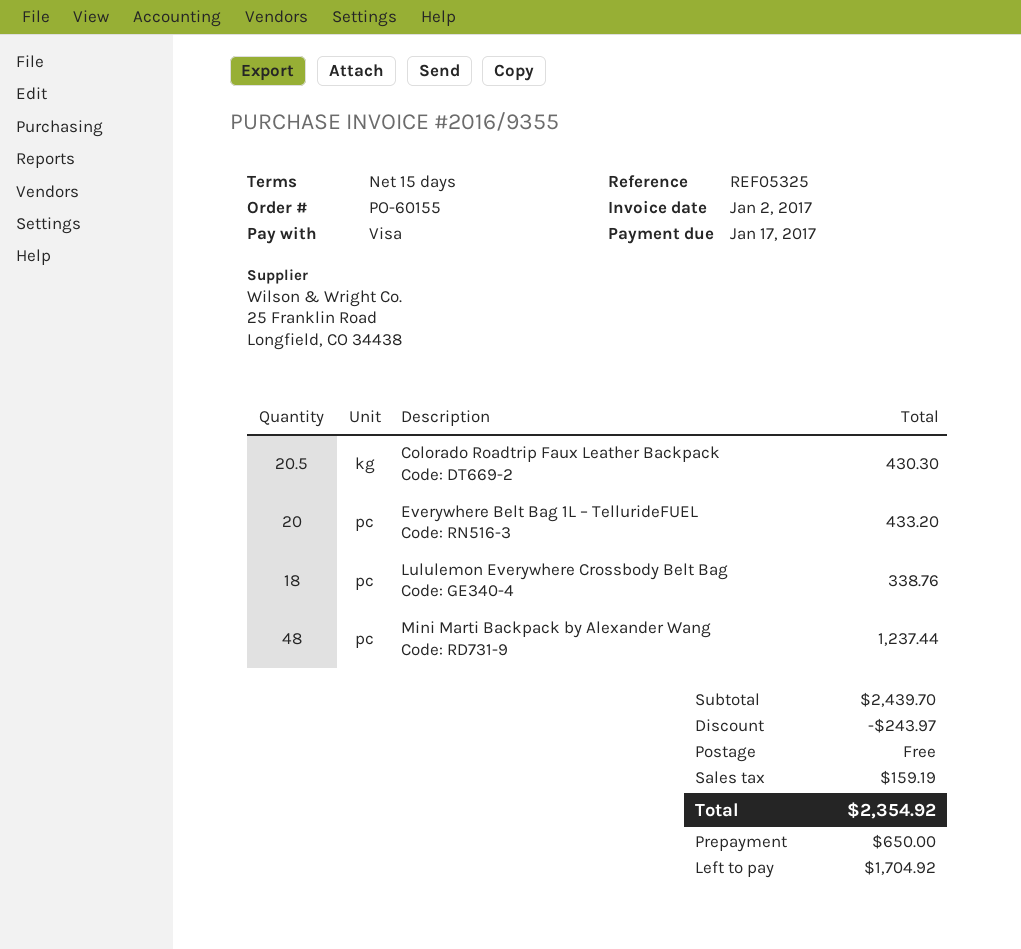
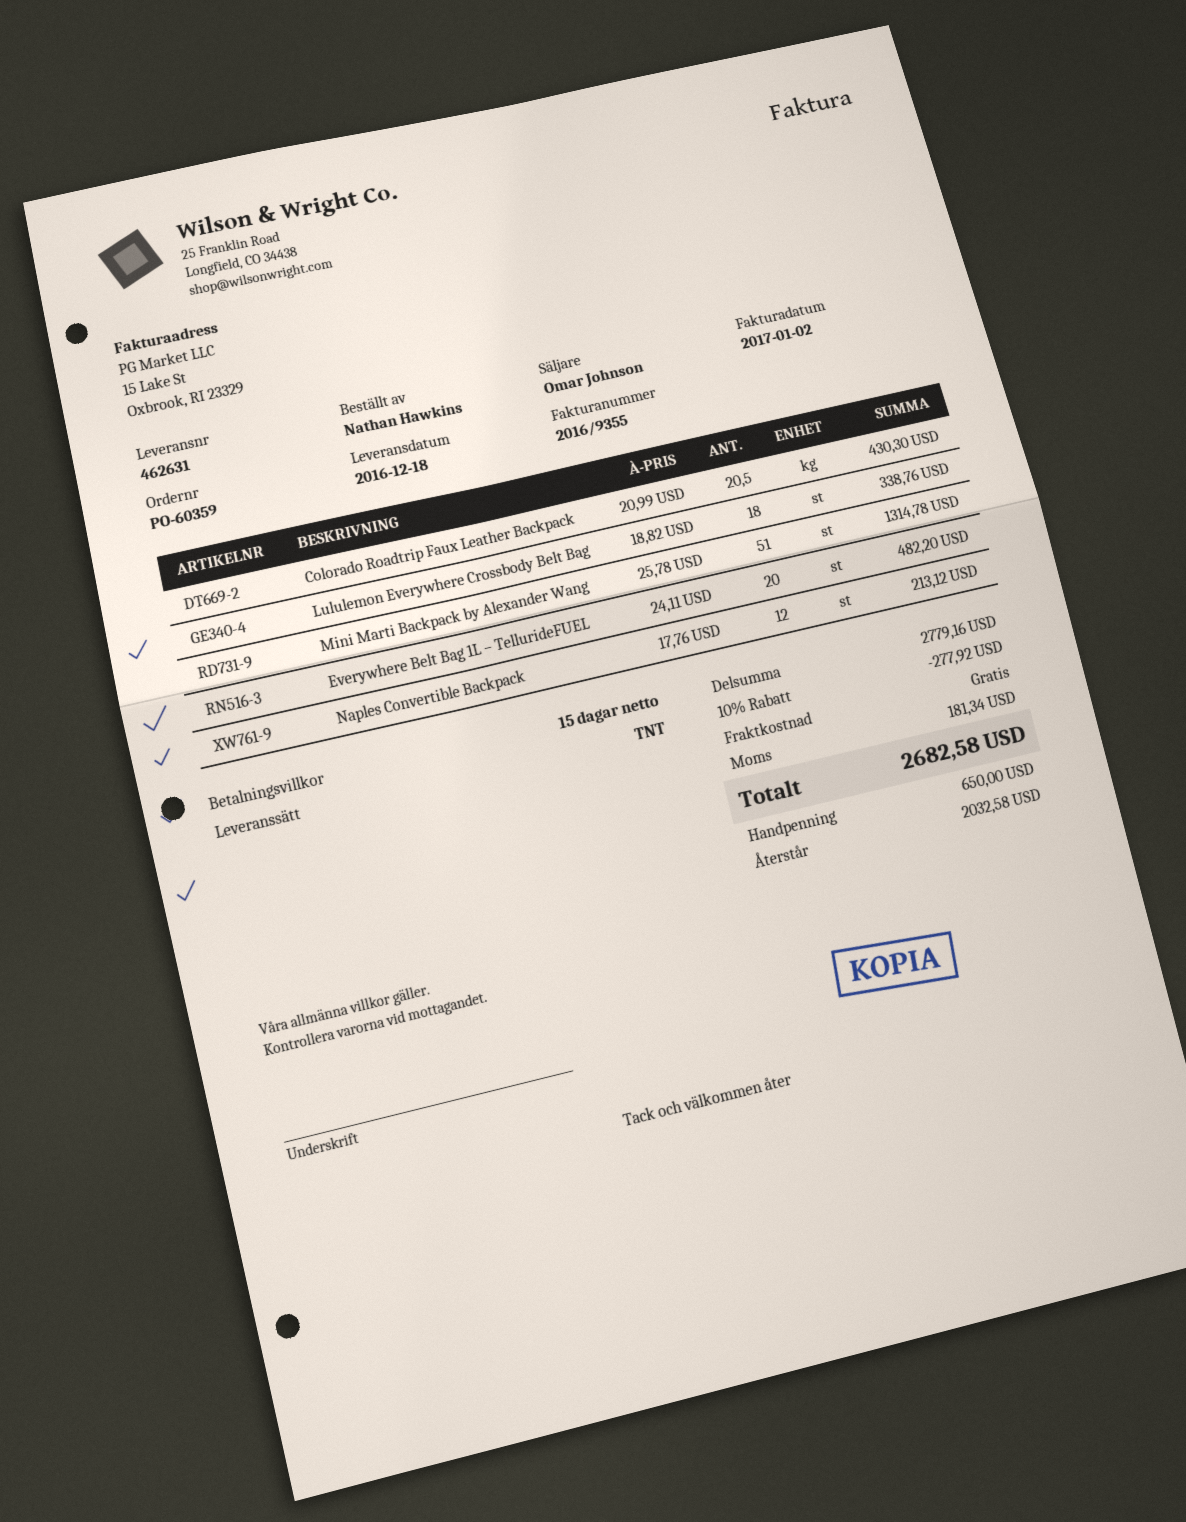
order number: PO-60155 -> PO-60359
Everywhere Belt Bag 1L – TellurideFUEL: 20 for 433.20 -> 20 for 482.20
Mini Marti Backpack by Alexander Wang: 48 for 1237.44 -> 51 for 1314.78
Naples Convertible Backpack: none -> 12 for 213.12
subtotal: 2439.70 -> 2779.16
discount: 243.97 -> 277.92
tax: 159.19 -> 181.34
total: 2354.92 -> 2682.58
balance: 1704.92 -> 2032.58

